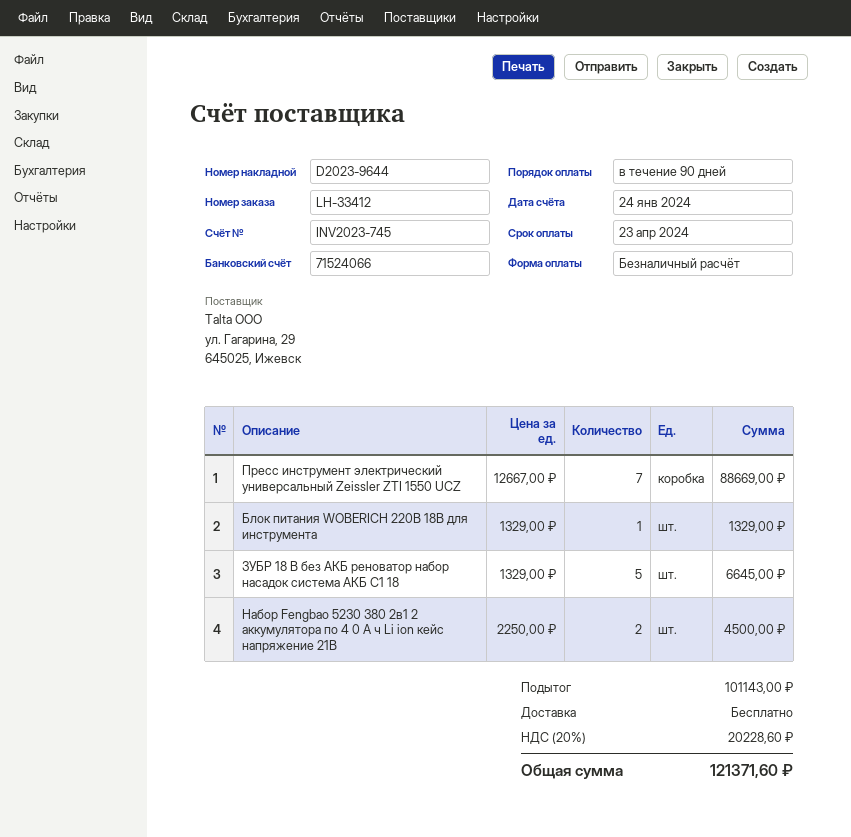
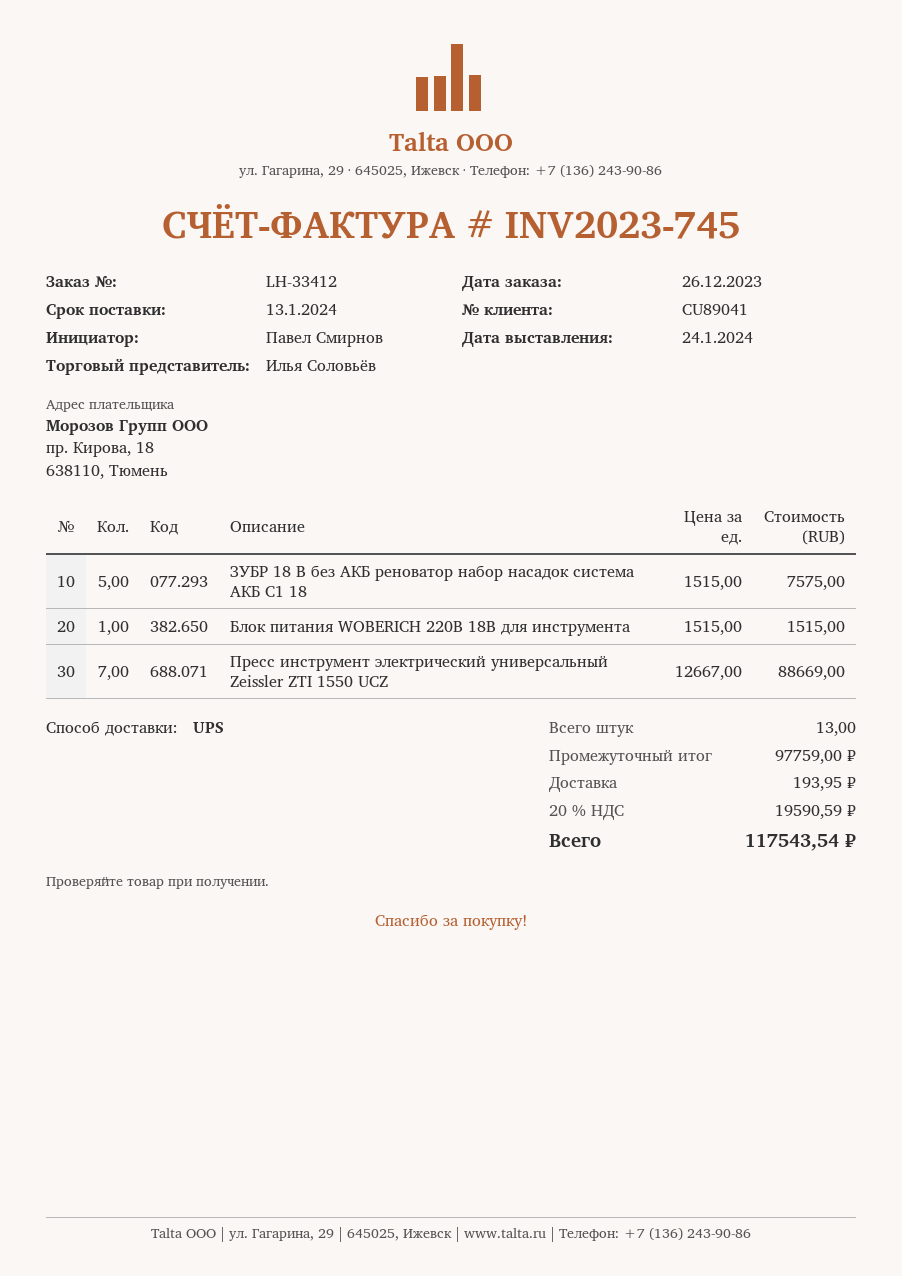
Блок питания WOBERICH 220В 18В для инструмента: 1 x 1329.00 = 1329.00 -> 1 x 1515.00 = 1515.00
ЗУБР 18 В без АКБ реноватор набор насадок система АКБ С1 18: 5 x 1329.00 = 6645.00 -> 5 x 1515.00 = 7575.00
Набор Fengbao 5230 380 2в1 2 аккумулятора по 4 0 А ч Li ion кейс напряжение 21В: 2 x 2250.00 = 4500.00 -> none
subtotal: 101143.00 -> 97759.00
shipping: 0.00 -> 193.95
tax: 20% = 20228.60 -> 20% = 19590.59
total: 121371.60 -> 117543.54

